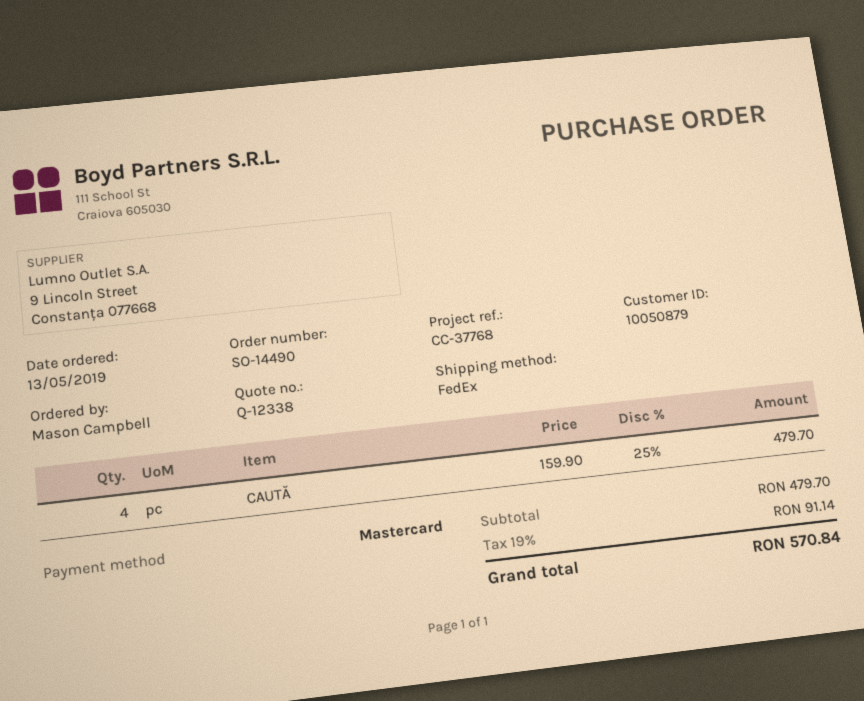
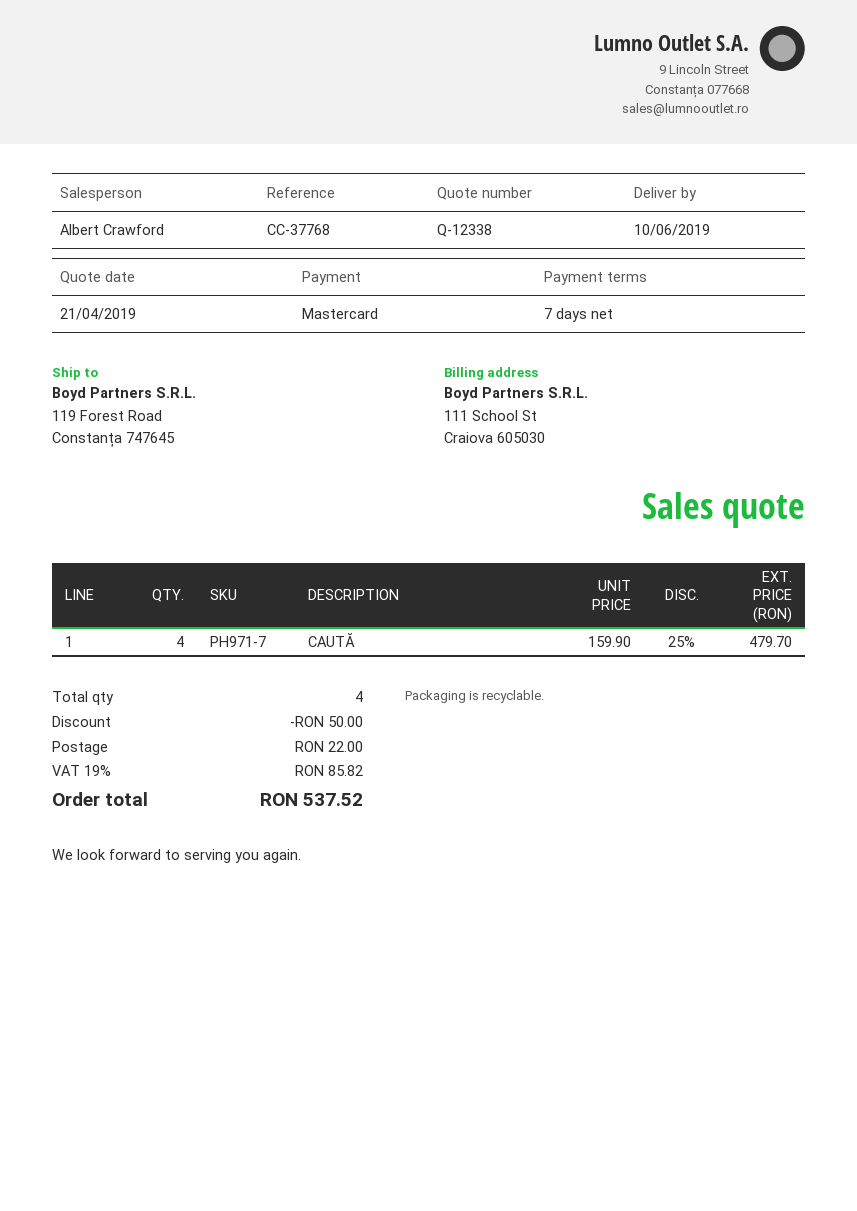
discount: none -> 50.00
shipping: none -> 22.00
tax: 19% = 91.14 -> 19% = 85.82
total: 570.84 -> 537.52

